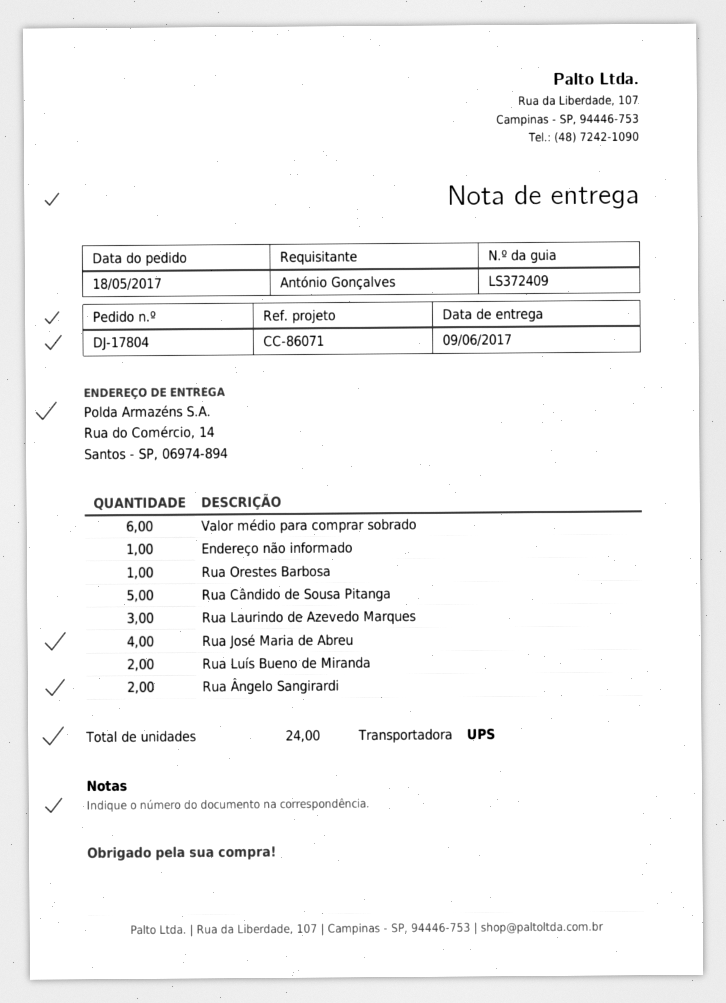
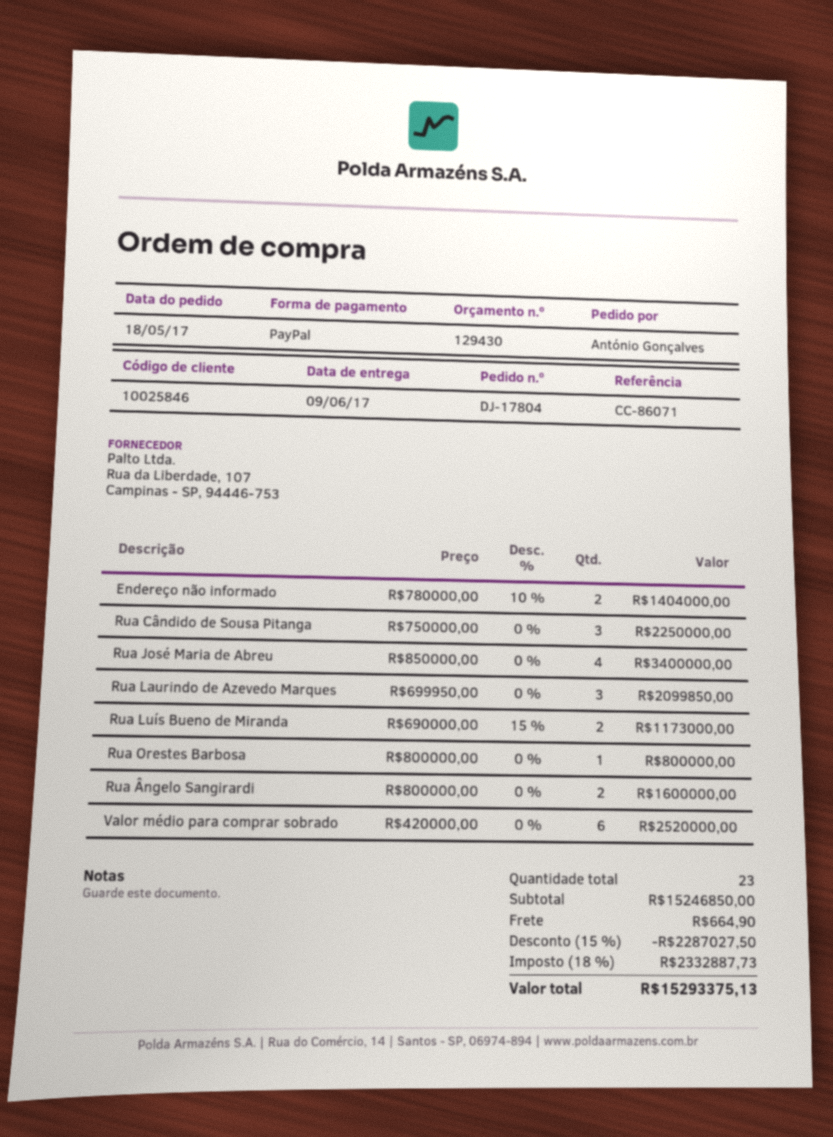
Endereço não informado: 1 -> 2
Rua Cândido de Sousa Pitanga: 5 -> 3
total quantity: 24 -> 23

